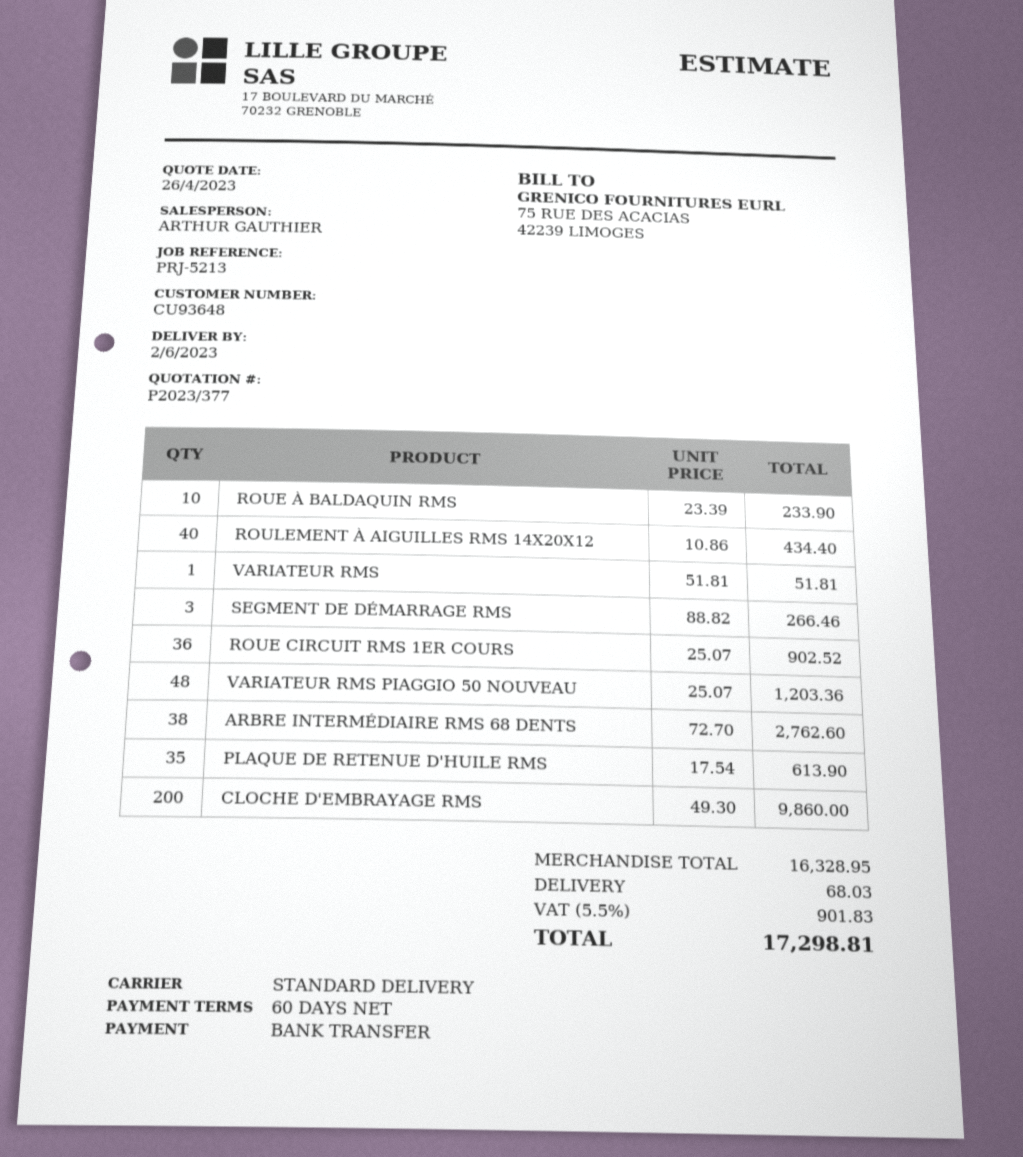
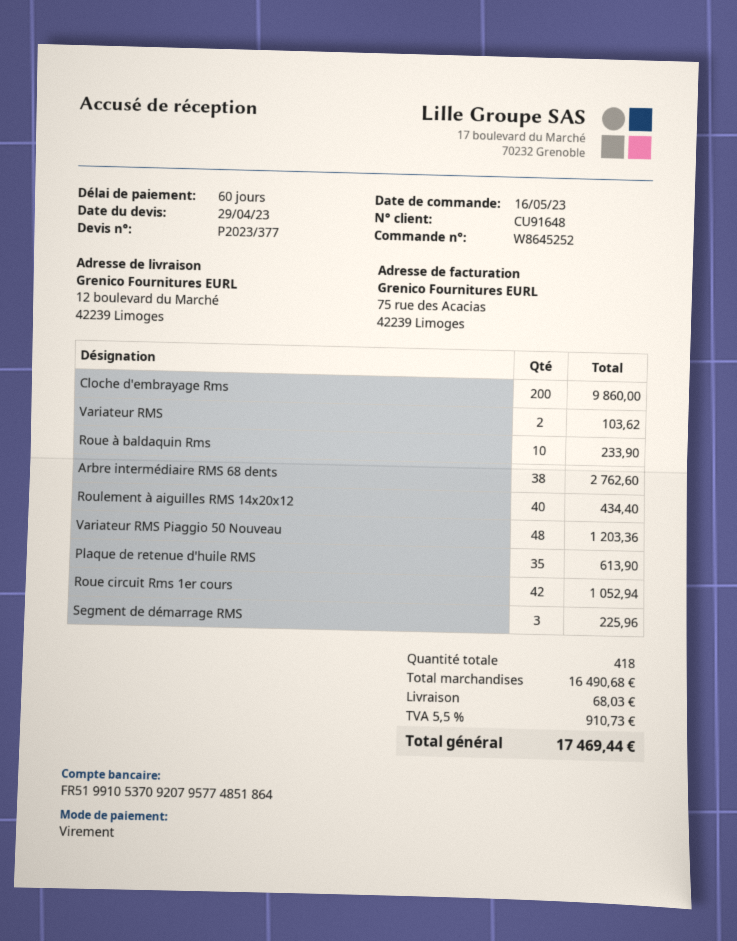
quote date: 2023-04-26 -> 2023-04-29
customer number: CU93648 -> CU91648
VARIATEUR RMS: 1 for 51.81 -> 2 for 103.62
SEGMENT DE DÉMARRAGE RMS: 3 for 266.46 -> 3 for 225.96
ROUE CIRCUIT RMS 1ER COURS: 36 for 902.52 -> 42 for 1052.94
subtotal: 16328.95 -> 16490.68
tax: 5.5% = 901.83 -> 5.5% = 910.73
total: 17298.81 -> 17469.44

